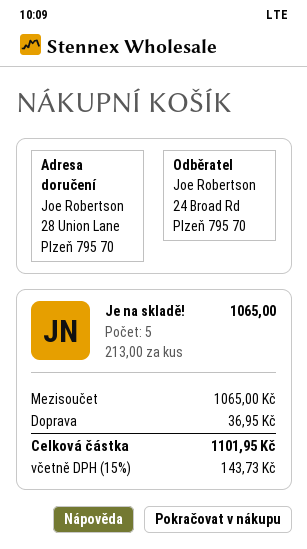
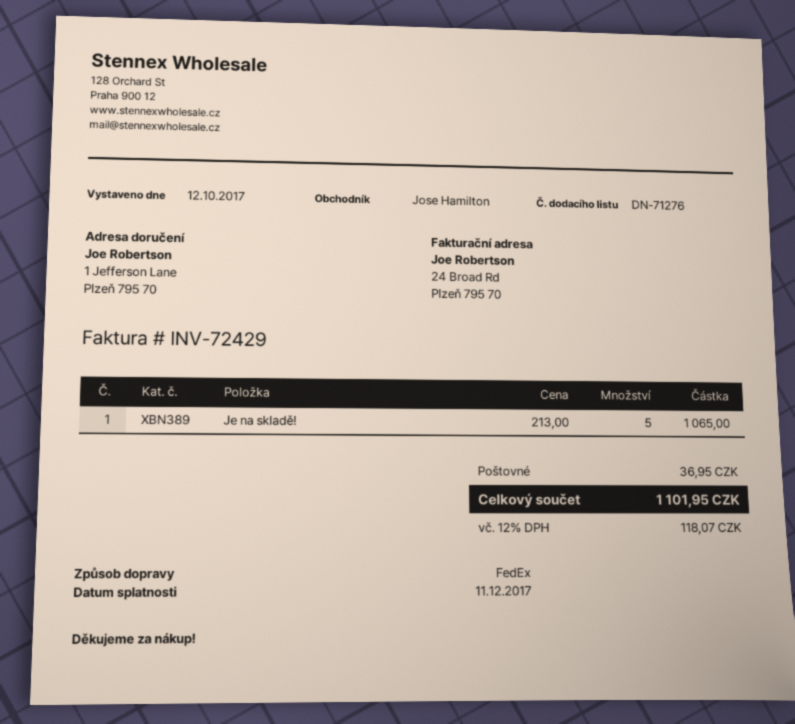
ship to: 28 Union Lane, Plzeň 795 70 -> 1 Jefferson Lane, Plzeň 795 70
tax: 15% = 143.73 -> 12% = 118.07

